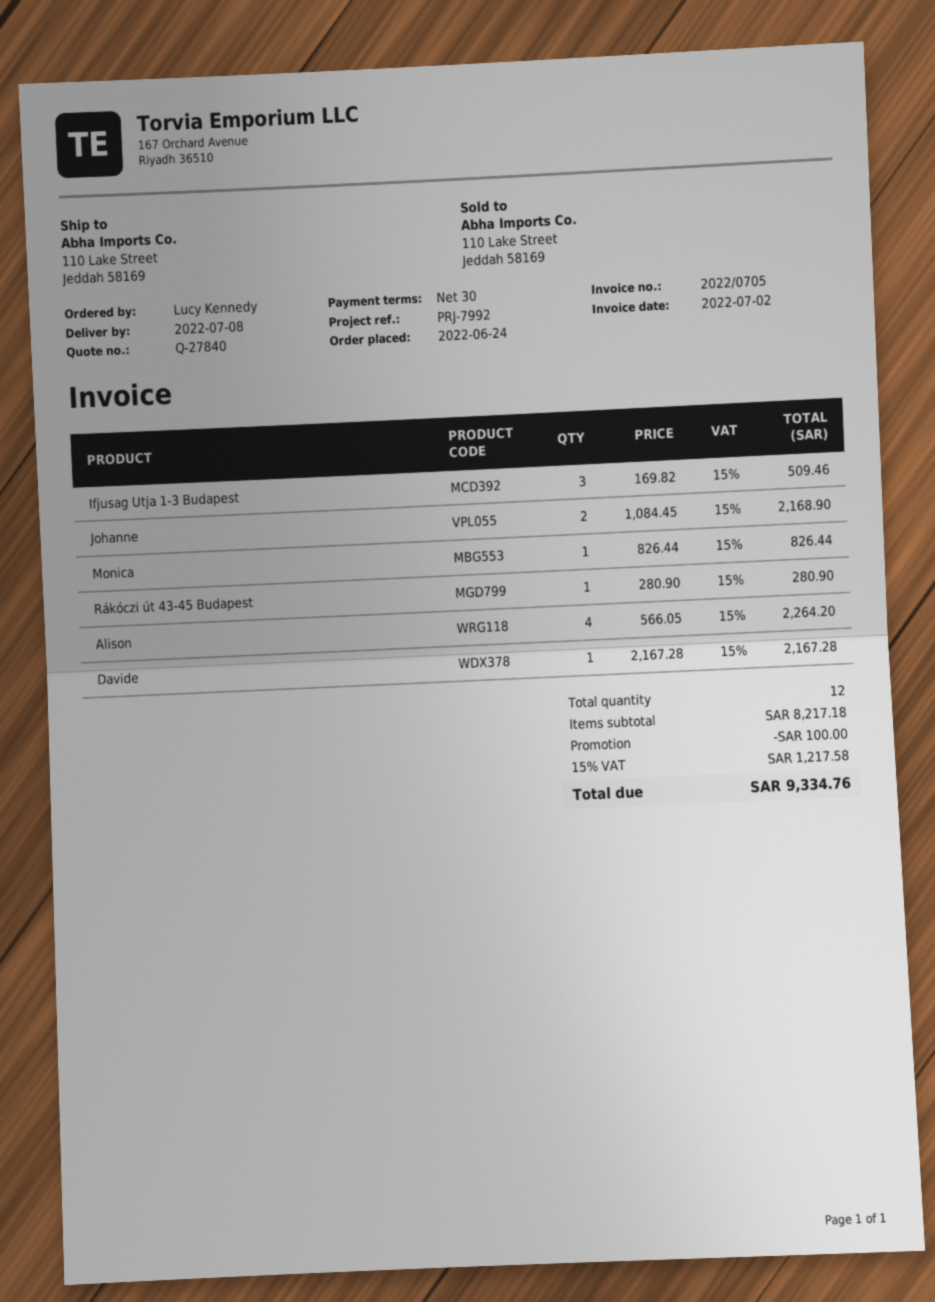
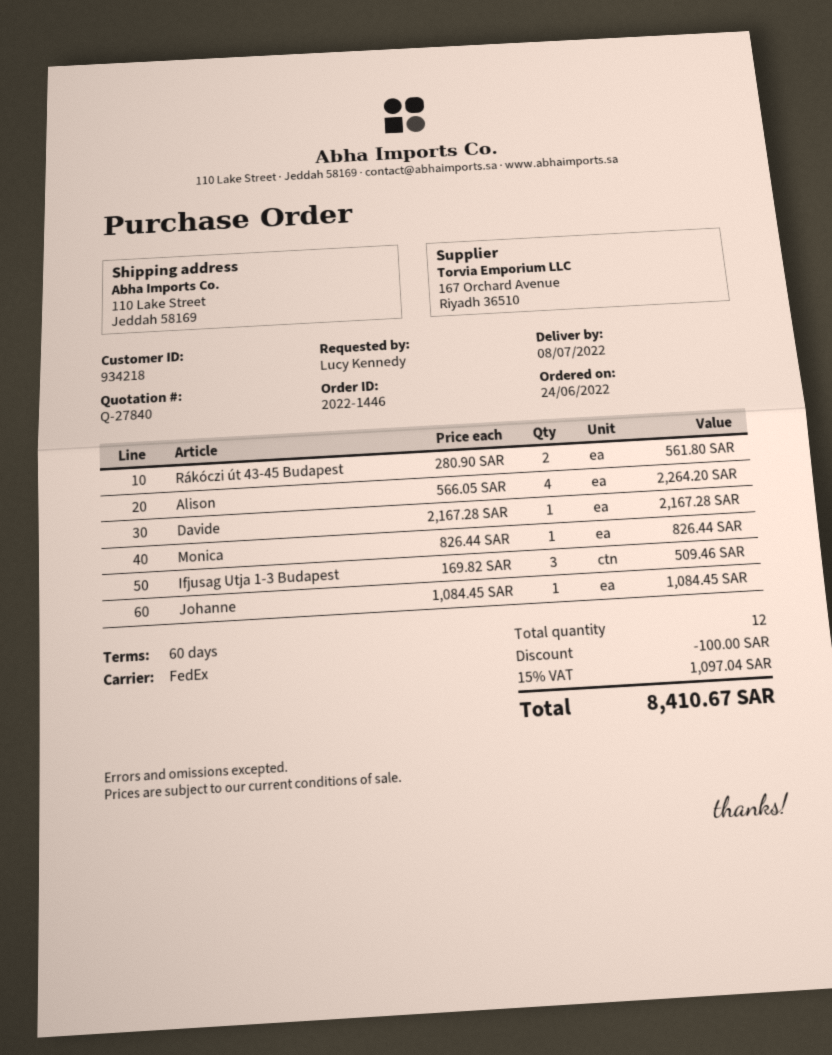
payment terms: 30 days -> 60 days
Johanne: 2 x 1084.45 = 2168.90 -> 1 x 1084.45 = 1084.45
Rákóczi út 43-45 Budapest: 1 x 280.90 = 280.90 -> 2 x 280.90 = 561.80
tax: 15% = 1217.58 -> 15% = 1097.04
total: 9334.76 -> 8410.67

